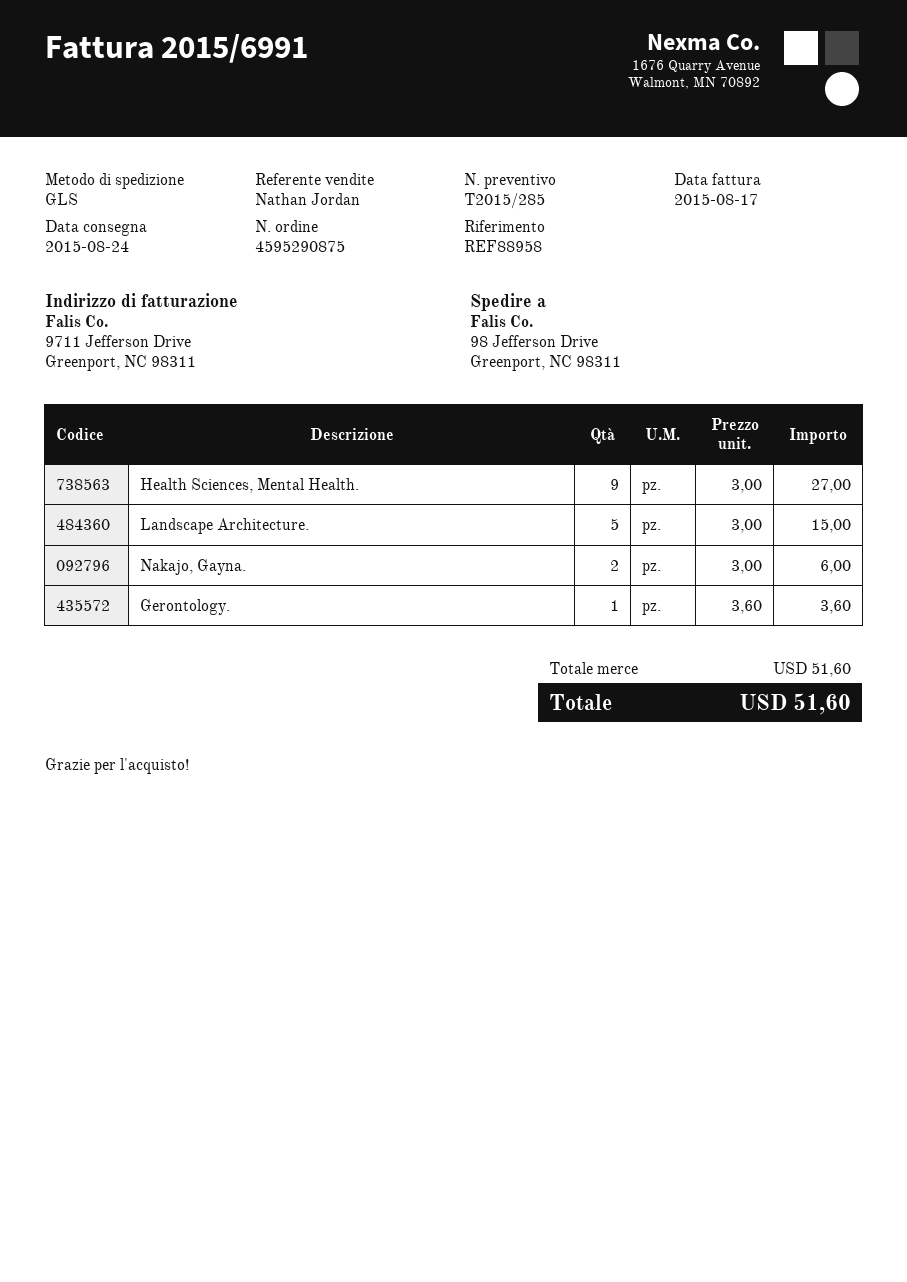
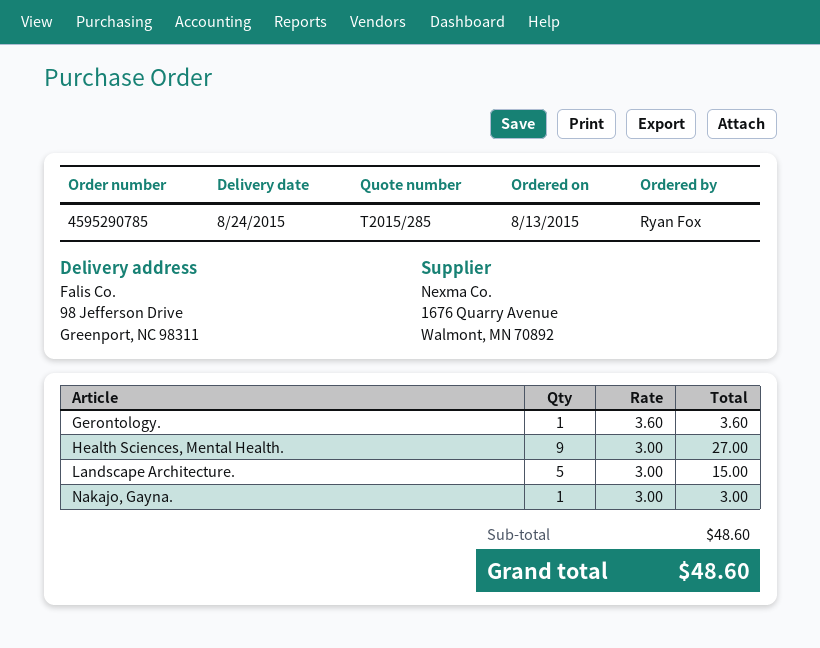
order number: 4595290875 -> 4595290785
Nakajo, Gayna.: 2 x 3.00 = 6.00 -> 1 x 3.00 = 3.00
subtotal: 51.60 -> 48.60
total: 51.60 -> 48.60

